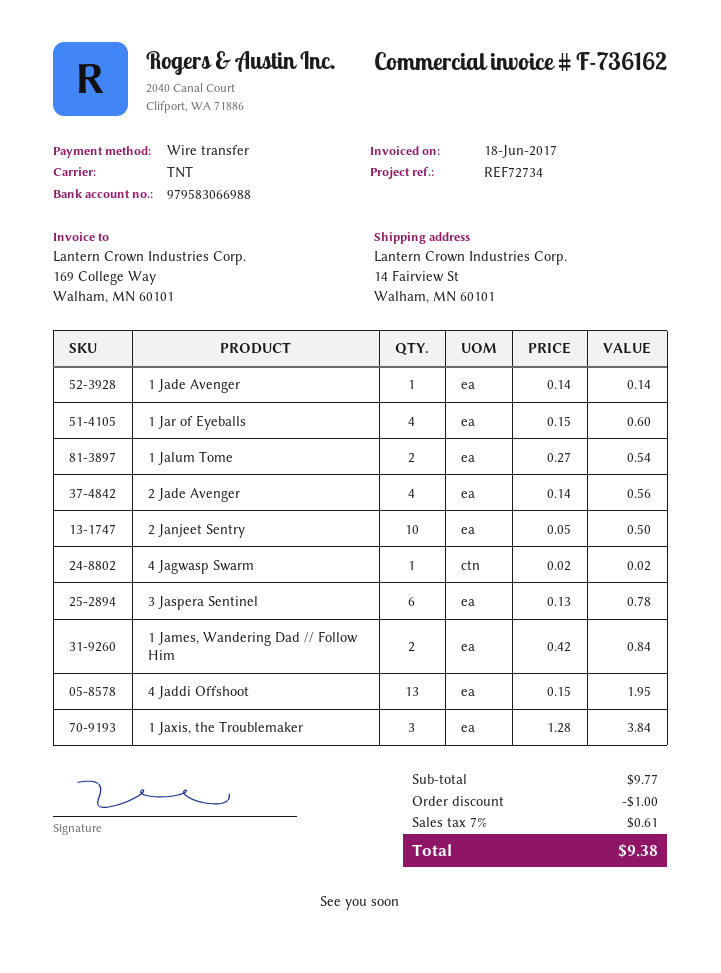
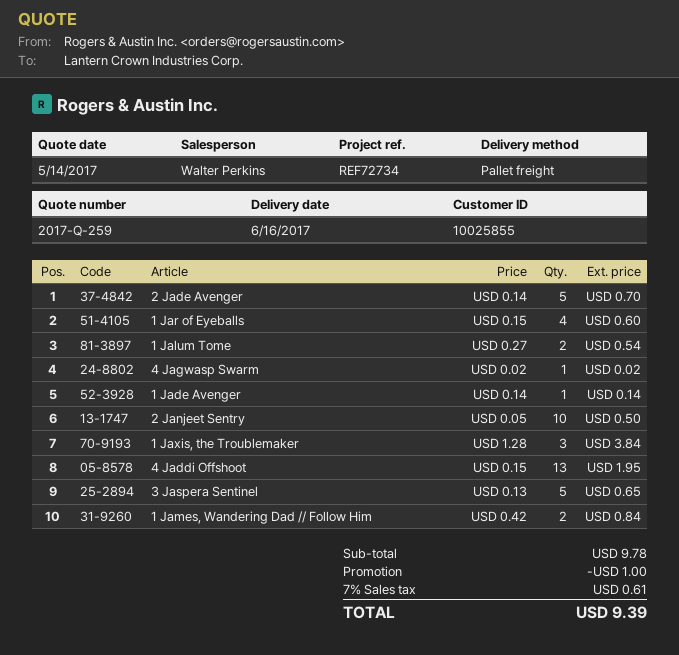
shipping method: TNT -> pallet freight
2 Jade Avenger: 4 x 0.14 = 0.56 -> 5 x 0.14 = 0.70
3 Jaspera Sentinel: 6 x 0.13 = 0.78 -> 5 x 0.13 = 0.65
subtotal: 9.77 -> 9.78
total: 9.38 -> 9.39

